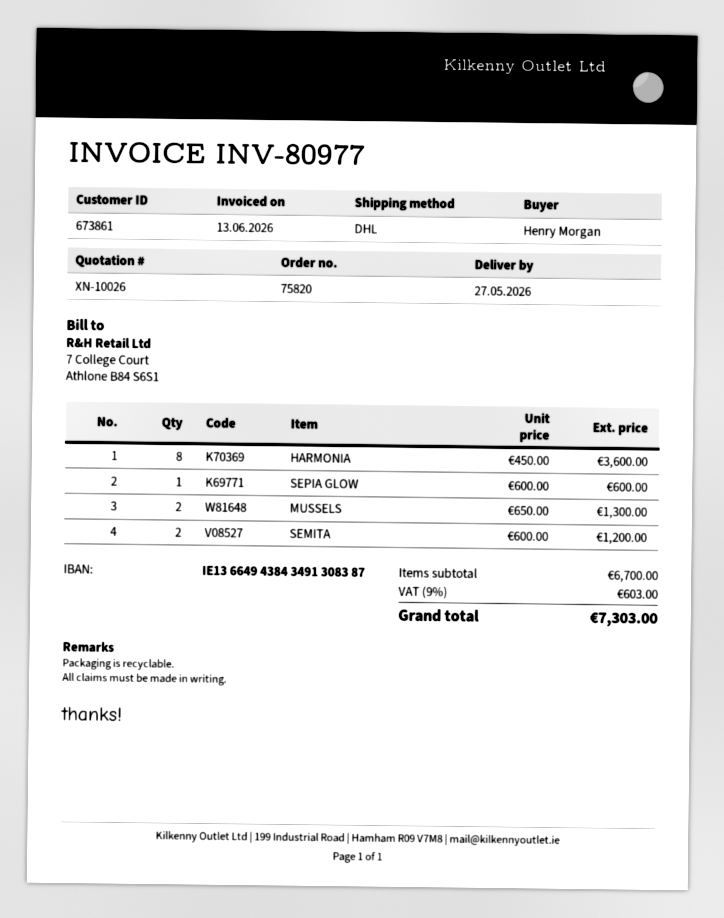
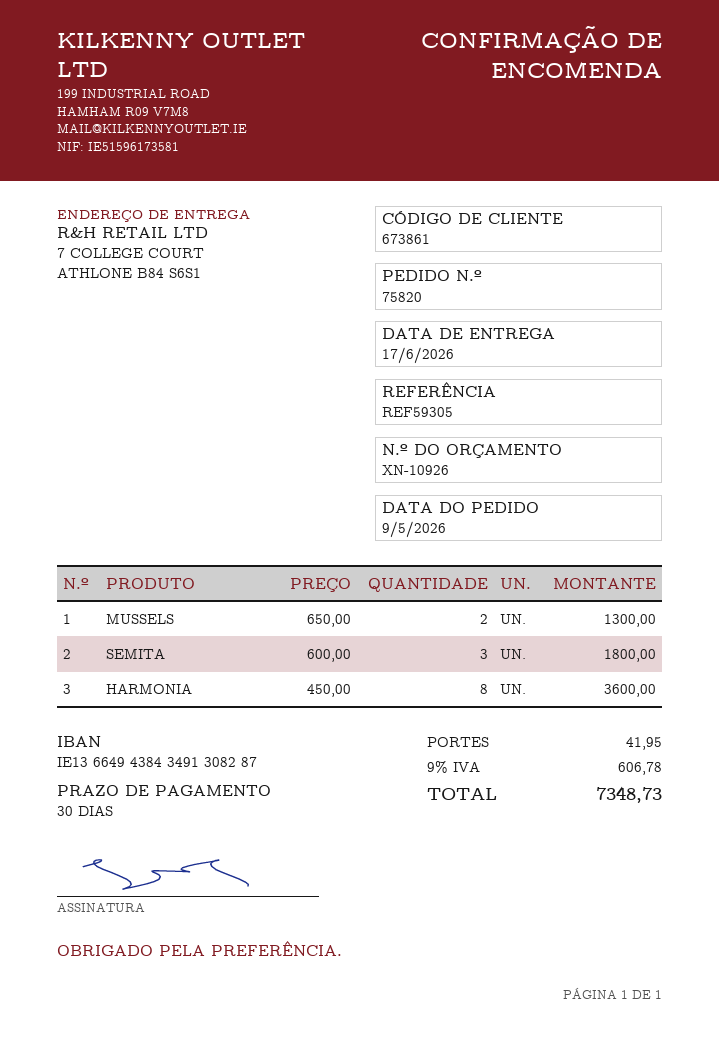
quote number: XN-10026 -> XN-10926
delivery date: 2026-05-27 -> 2026-06-17
bank account: IE13664943843491308387 -> IE13664943843491308287
SEPIA GLOW: 1 x 600.00 = 600.00 -> none
SEMITA: 2 x 600.00 = 1200.00 -> 3 x 600.00 = 1800.00
shipping: none -> 41.95
tax: 9% = 603.00 -> 9% = 606.78
total: 7303.00 -> 7348.73

